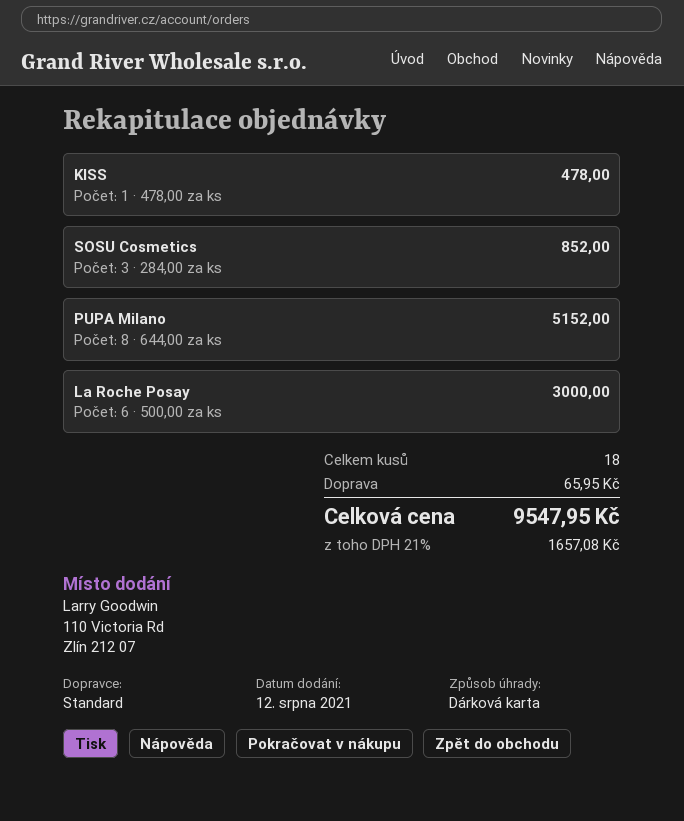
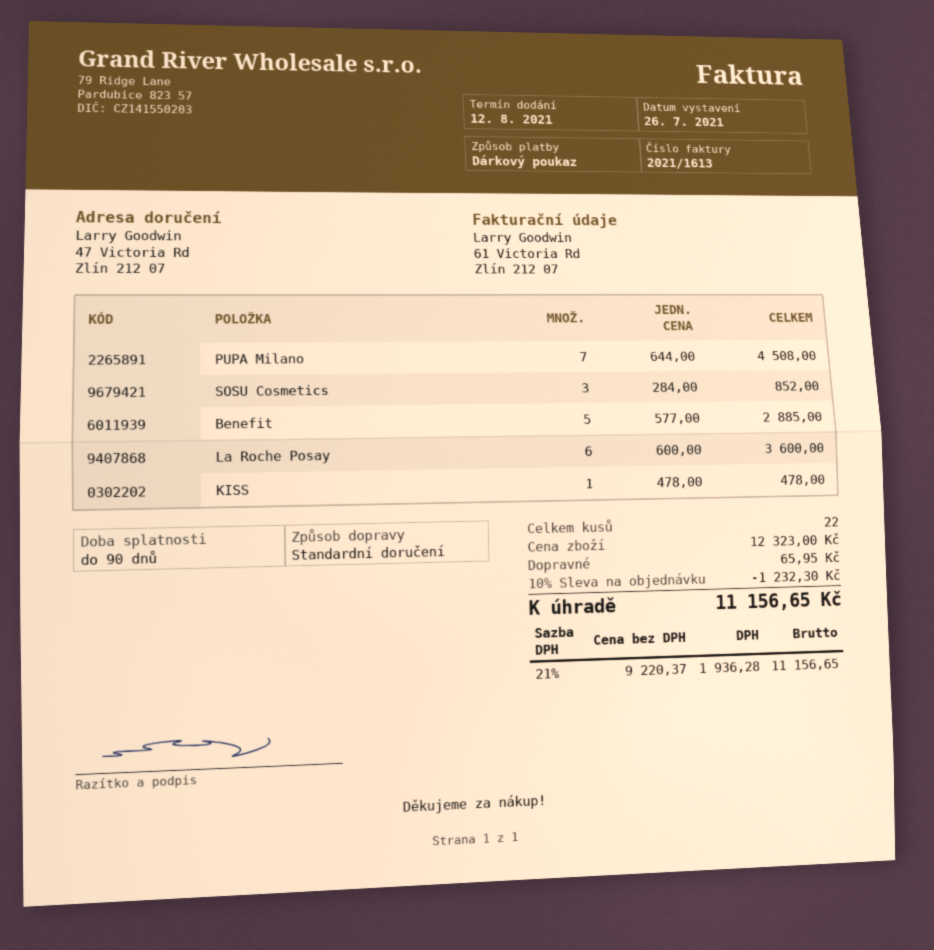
ship to: 110 Victoria Rd, Zlín 212 07 -> 47 Victoria Rd, Zlín 212 07
PUPA Milano: 8 x 644.00 = 5152.00 -> 7 x 644.00 = 4508.00
La Roche Posay: 6 x 500.00 = 3000.00 -> 6 x 600.00 = 3600.00
Benefit: none -> 5 x 577.00 = 2885.00
total quantity: 18 -> 22
discount: none -> 10% = 1232.30
tax: 21% = 1657.08 -> 21% = 1936.28
total: 9547.95 -> 11156.65

